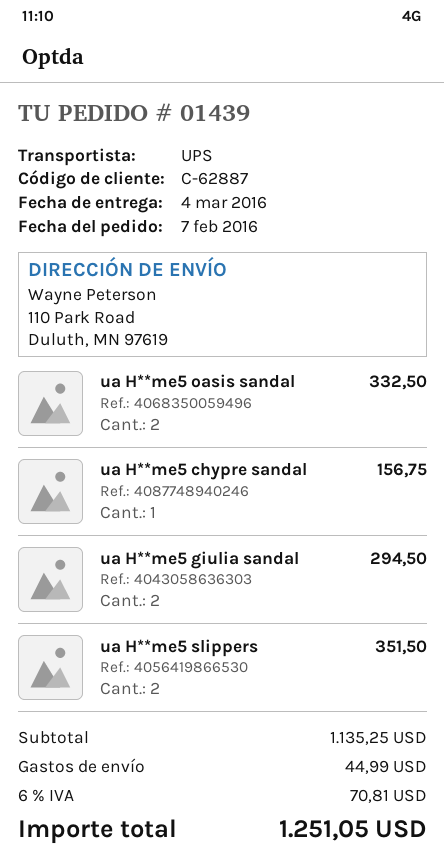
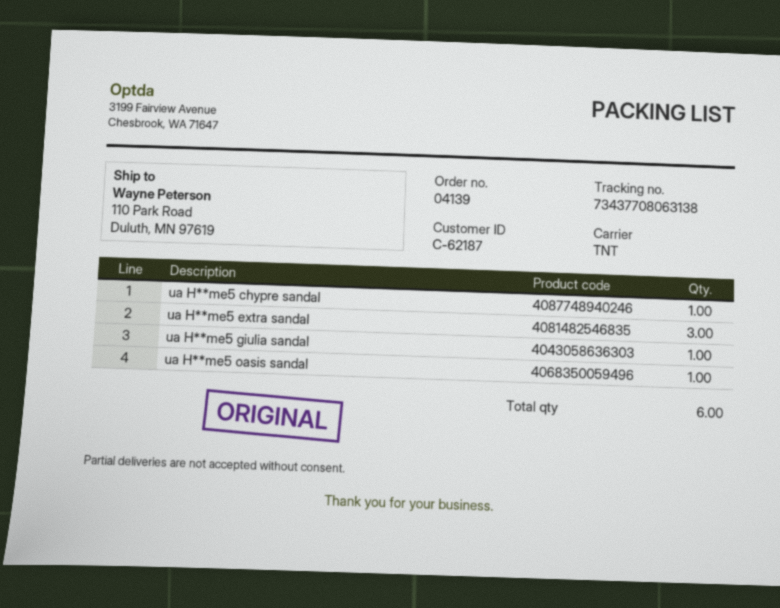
order number: 01439 -> 04139
customer number: C-62887 -> C-62187
shipping method: UPS -> TNT
ua H**me5 oasis sandal: 2 -> 1
ua H**me5 giulia sandal: 2 -> 1
ua H**me5 slippers: 2 -> none
ua H**me5 extra sandal: none -> 3

